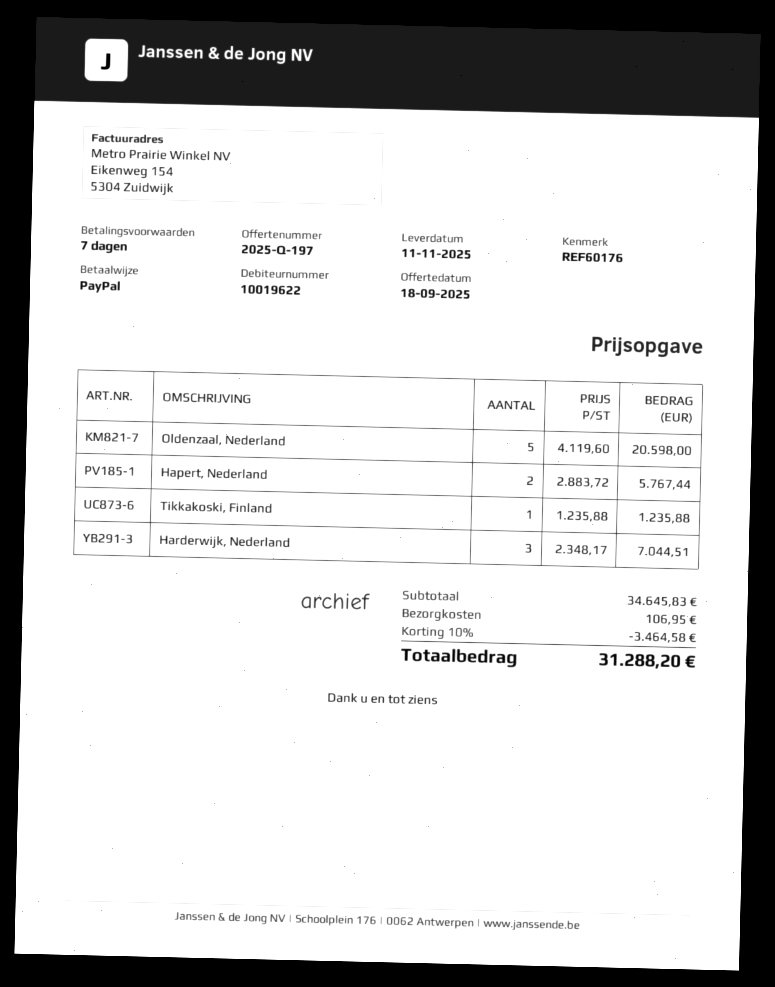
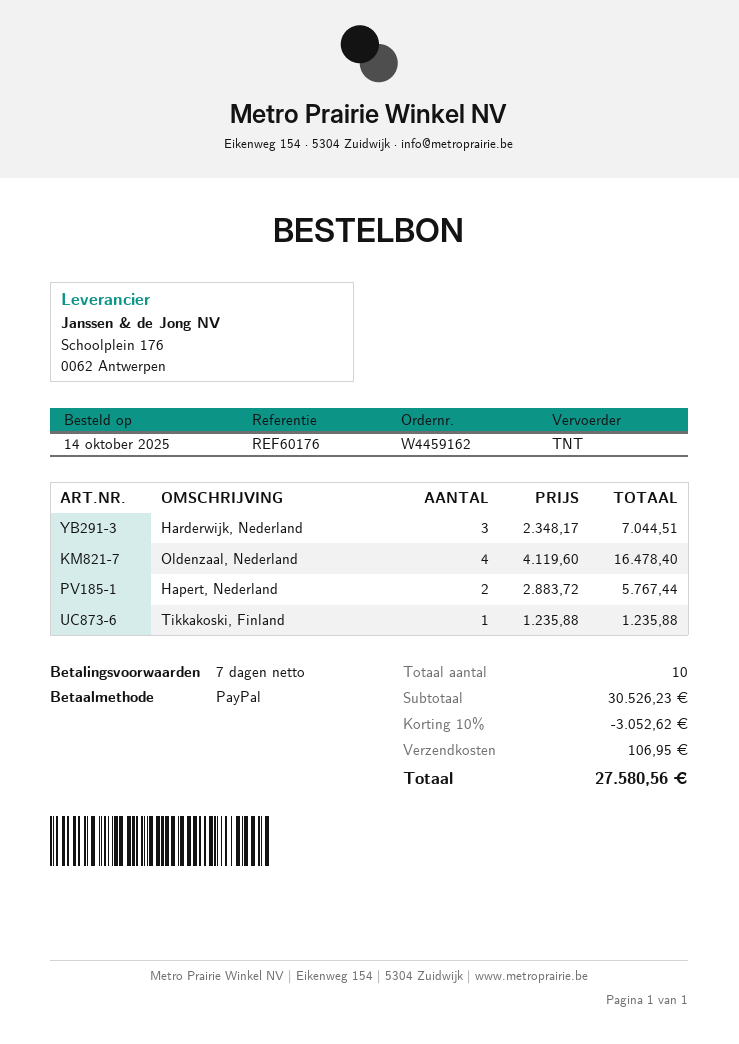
Oldenzaal, Nederland: 5 x 4119.60 = 20598.00 -> 4 x 4119.60 = 16478.40
subtotal: 34645.83 -> 30526.23
discount: 10% = 3464.58 -> 10% = 3052.62
total: 31288.20 -> 27580.56

